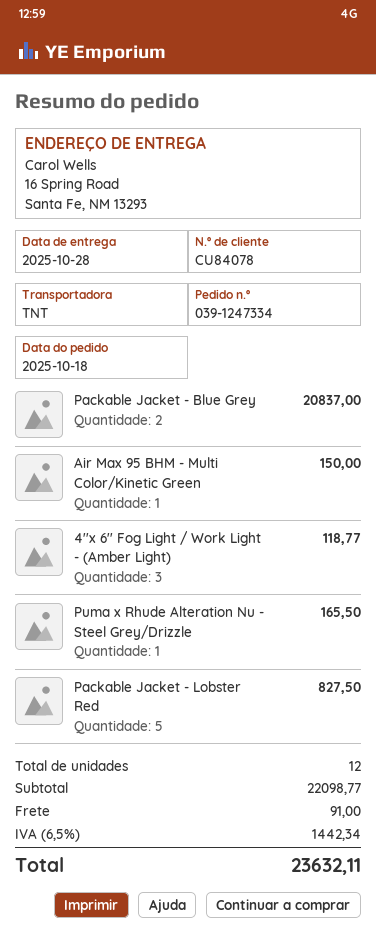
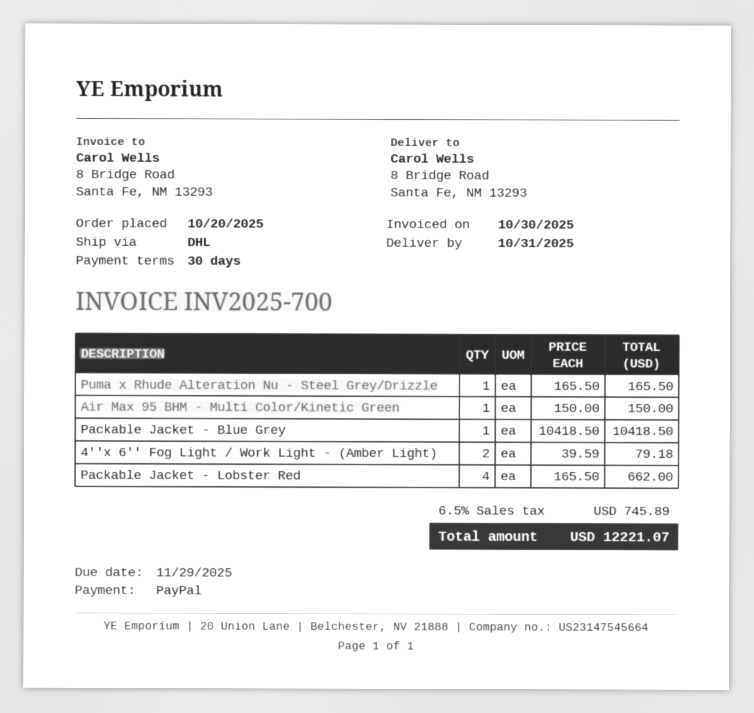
order date: 2025-10-18 -> 2025-10-20
delivery date: 2025-10-28 -> 2025-10-31
shipping method: TNT -> DHL
ship to: 16 Spring Road, Santa Fe, NM 13293 -> 8 Bridge Road, Santa Fe, NM 13293
Packable Jacket - Blue Grey: 2 for 20837.00 -> 1 for 10418.50
4''x 6'' Fog Light / Work Light - (Amber Light): 3 for 118.77 -> 2 for 79.18
Packable Jacket - Lobster Red: 5 for 827.50 -> 4 for 662.00
shipping: 91.00 -> none
tax: 6.5% = 1442.34 -> 6.5% = 745.89
total: 23632.11 -> 12221.07

